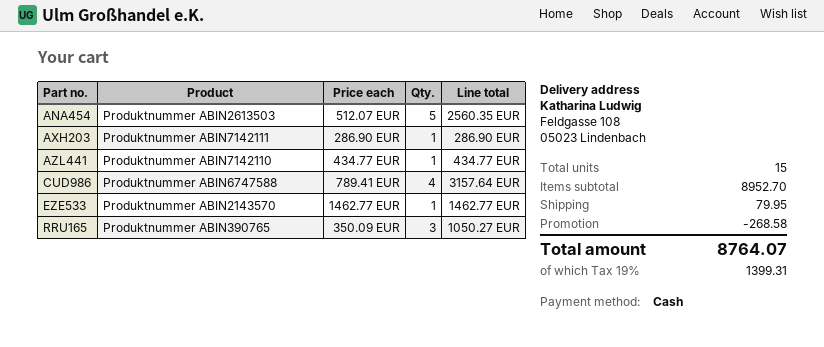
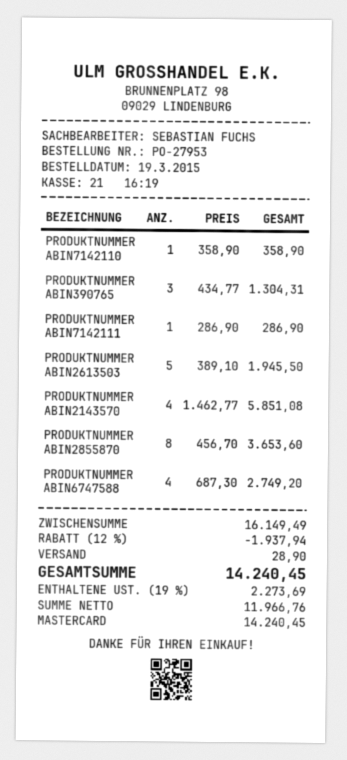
payment method: cash -> Mastercard
Produktnummer ABIN2613503: 5 x 512.07 = 2560.35 -> 5 x 389.10 = 1945.50
Produktnummer ABIN7142110: 1 x 434.77 = 434.77 -> 1 x 358.90 = 358.90
Produktnummer ABIN6747588: 4 x 789.41 = 3157.64 -> 4 x 687.30 = 2749.20
Produktnummer ABIN2143570: 1 x 1462.77 = 1462.77 -> 4 x 1462.77 = 5851.08
Produktnummer ABIN390765: 3 x 350.09 = 1050.27 -> 3 x 434.77 = 1304.31
PRODUKTNUMMER ABIN2855870: none -> 8 x 456.70 = 3653.60
subtotal: 8952.70 -> 16149.49
discount: 268.58 -> 1937.94
shipping: 79.95 -> 28.90
tax: 19% = 1399.31 -> 19% = 2273.69
total: 8764.07 -> 14240.45

